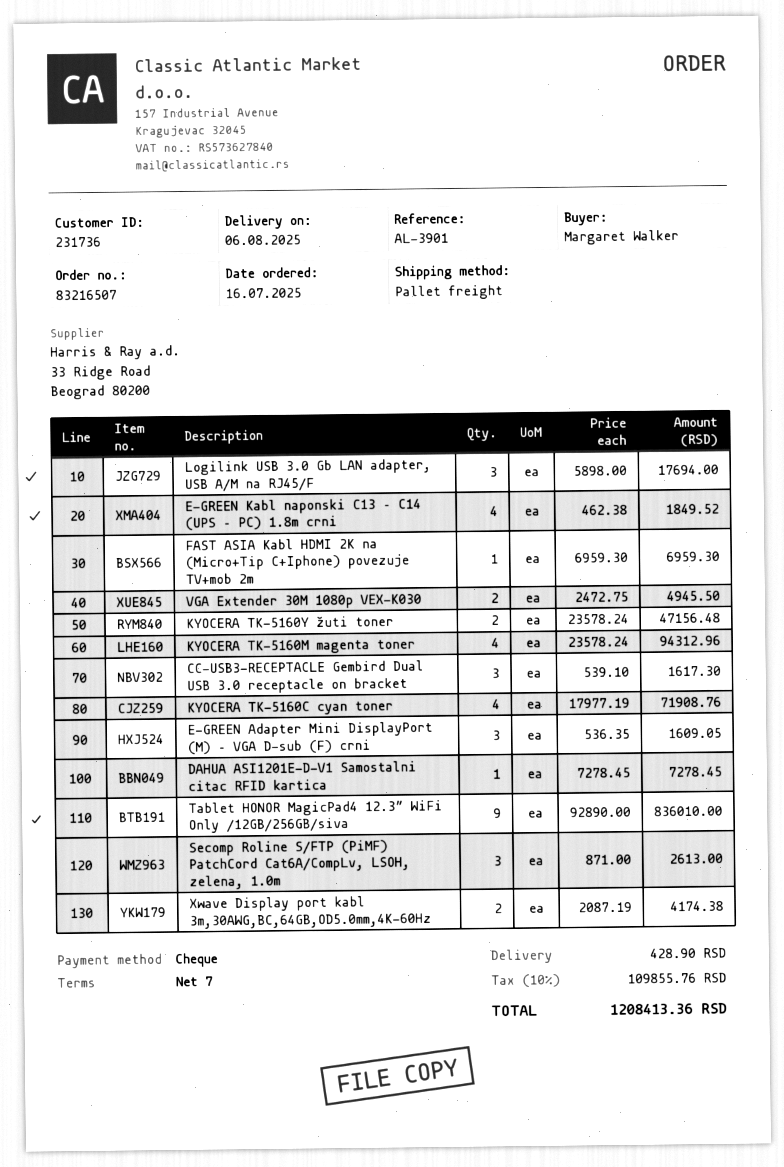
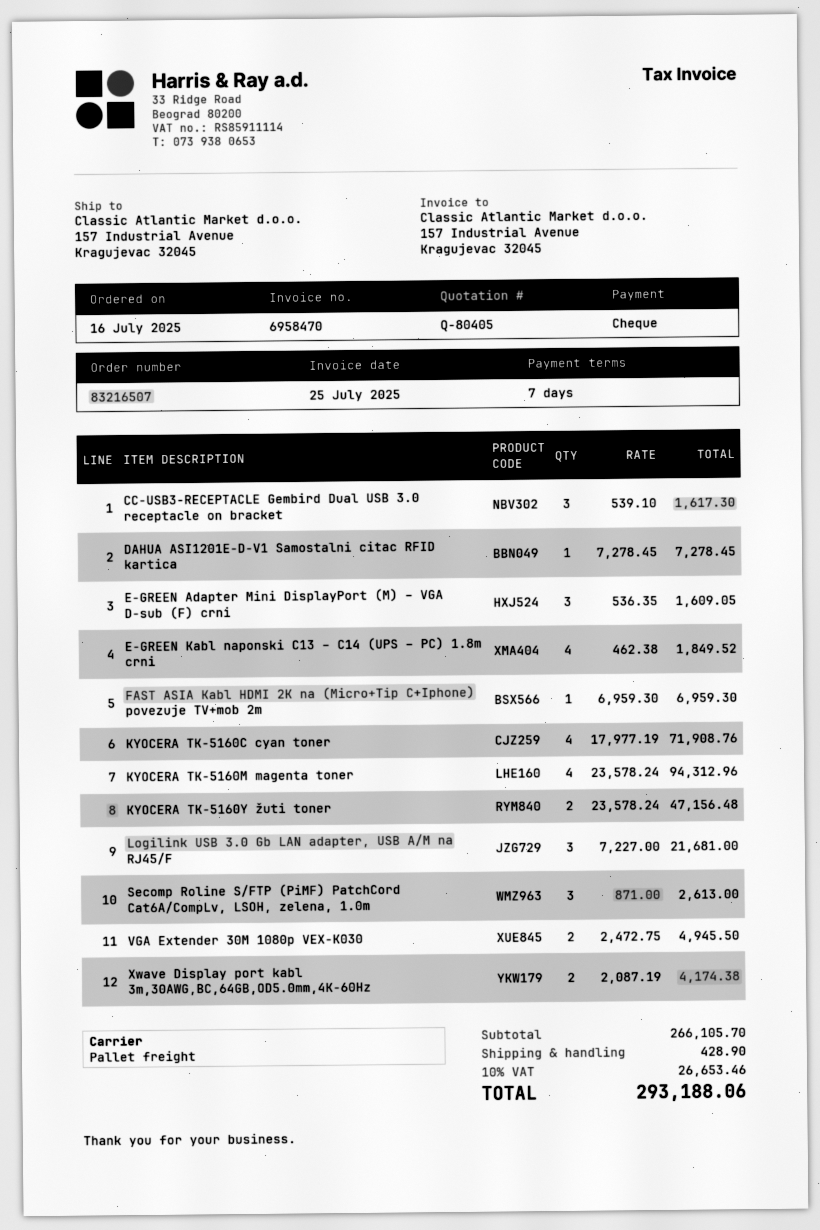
Logilink USB 3.0 Gb LAN adapter, USB A/M na RJ45/F: 3 x 5898.00 = 17694.00 -> 3 x 7227.00 = 21681.00
Tablet HONOR MagicPad4 12.3″ WiFi Only /12GB/256GB/siva: 9 x 92890.00 = 836010.00 -> none
tax: 10% = 109855.76 -> 10% = 26653.46
total: 1208413.36 -> 293188.06

